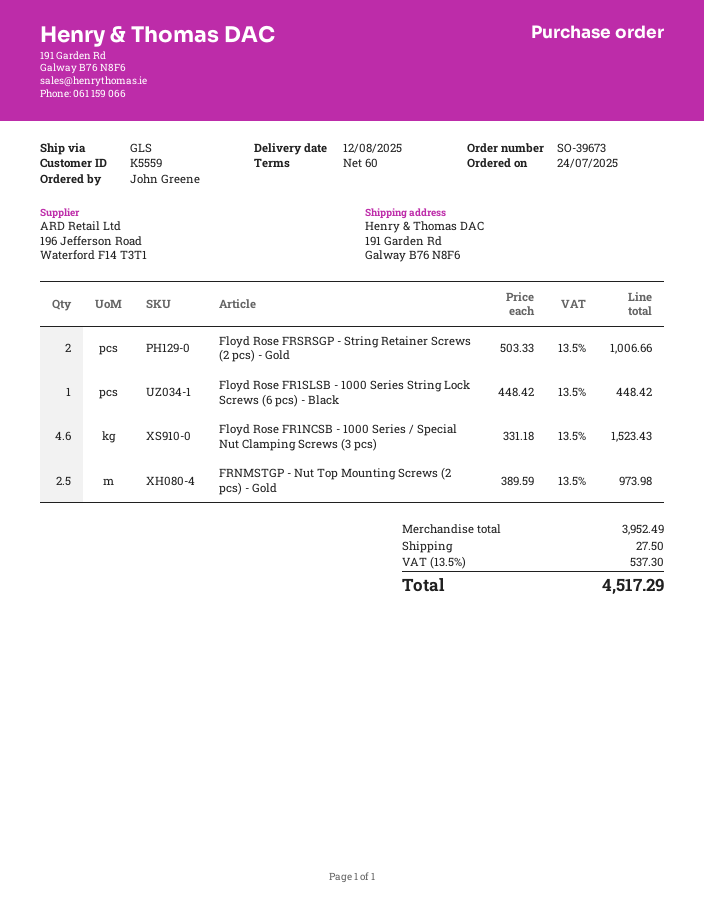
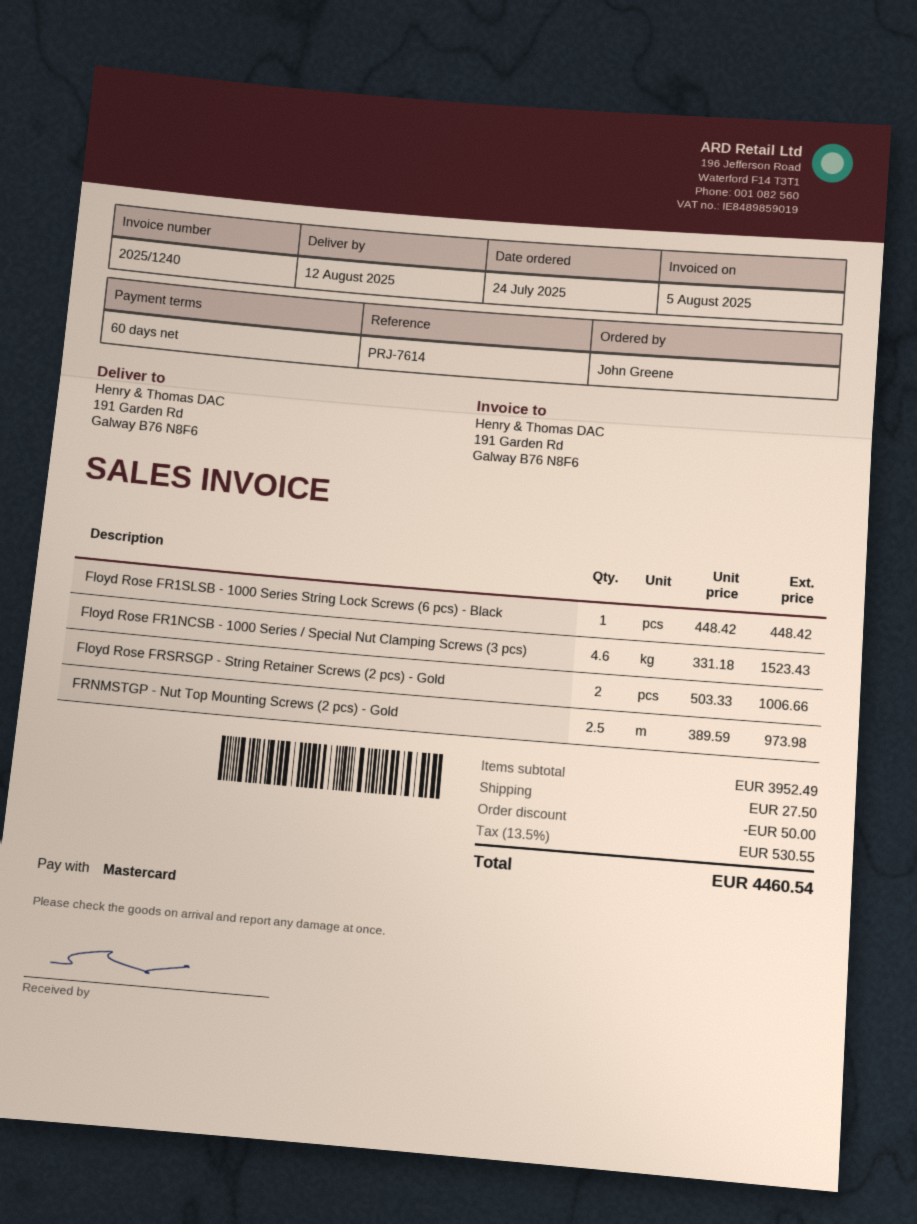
discount: none -> 50.00
tax: 13.5% = 537.30 -> 13.5% = 530.55
total: 4517.29 -> 4460.54

